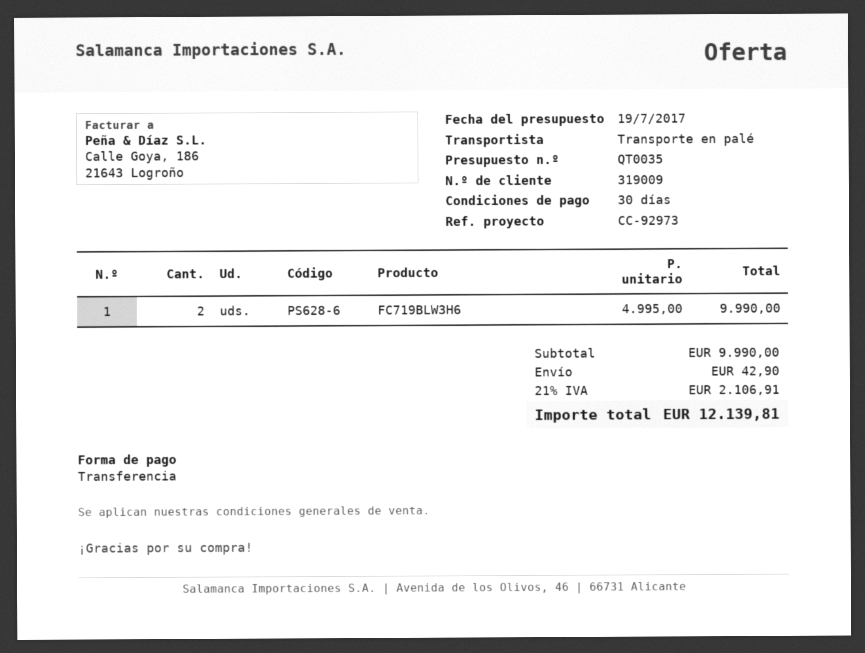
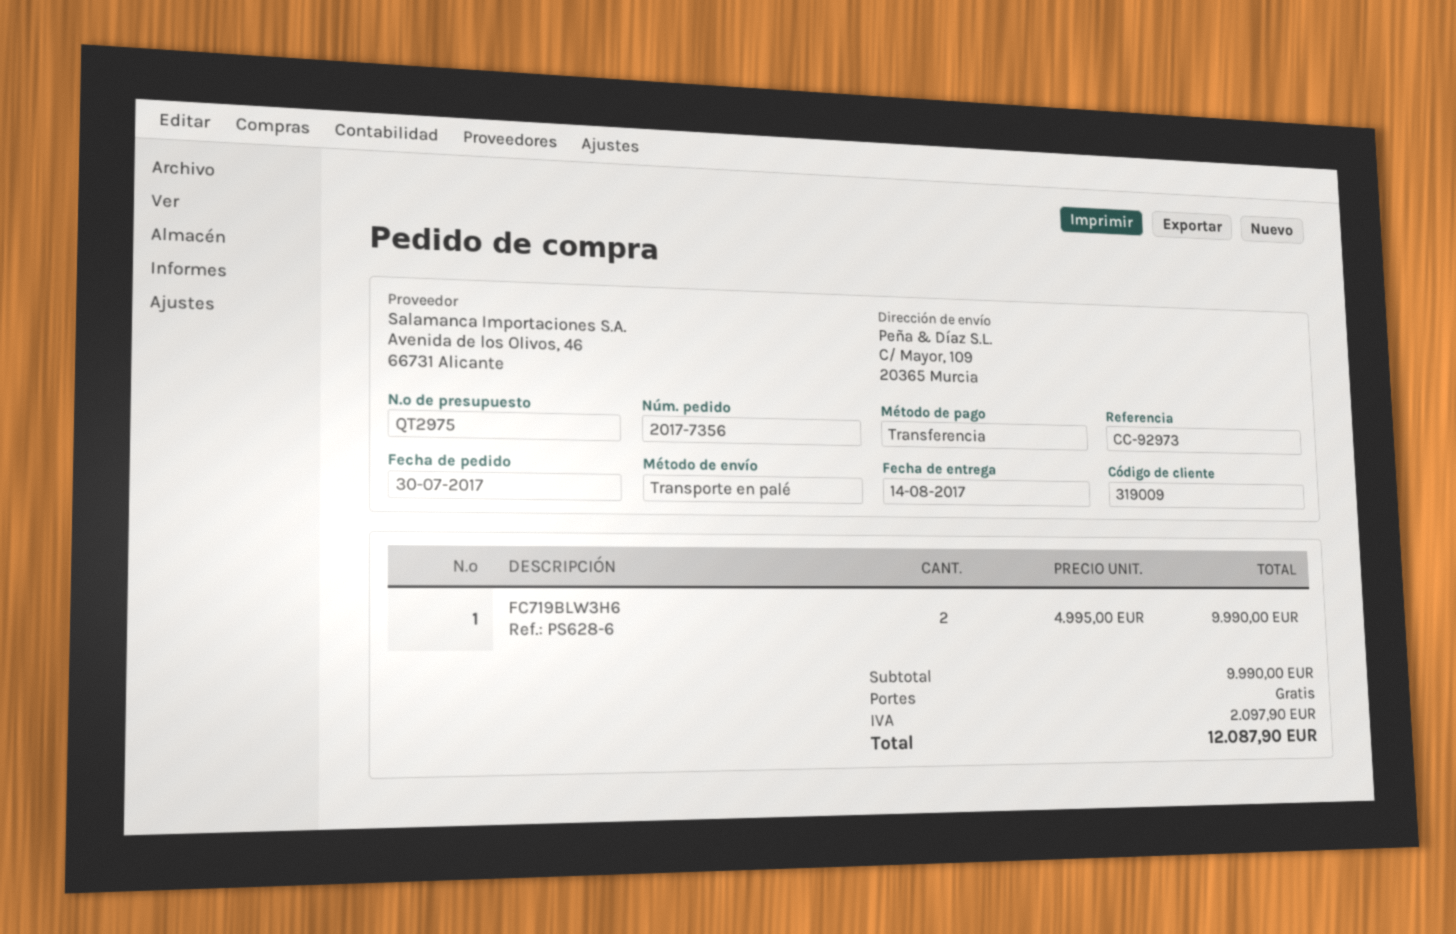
quote number: QT0035 -> QT2975
shipping: 42.90 -> 0.00
tax: 2106.91 -> 2097.90
total: 12139.81 -> 12087.90

